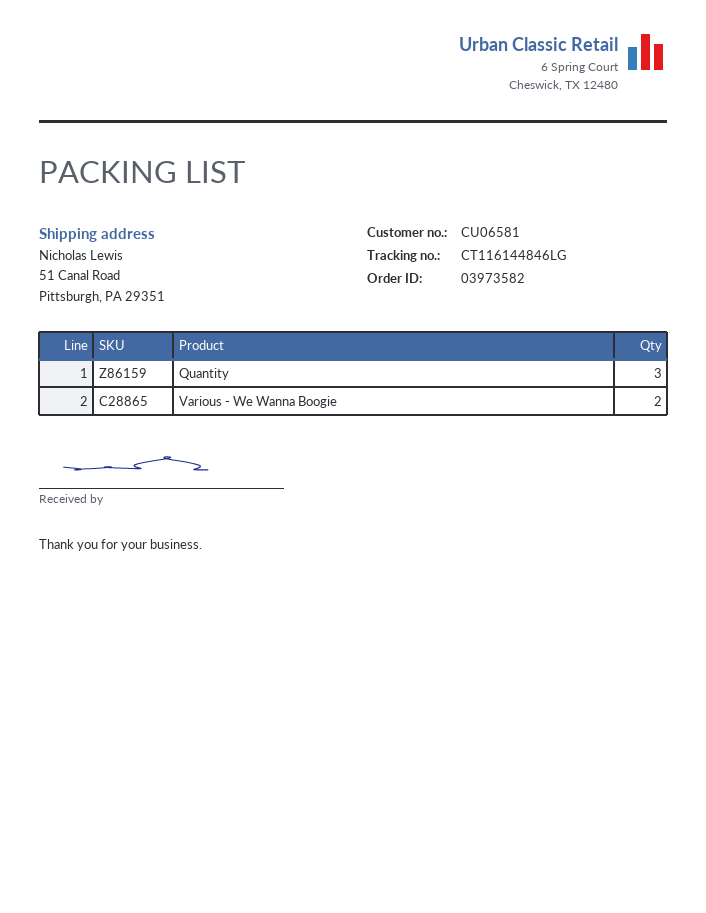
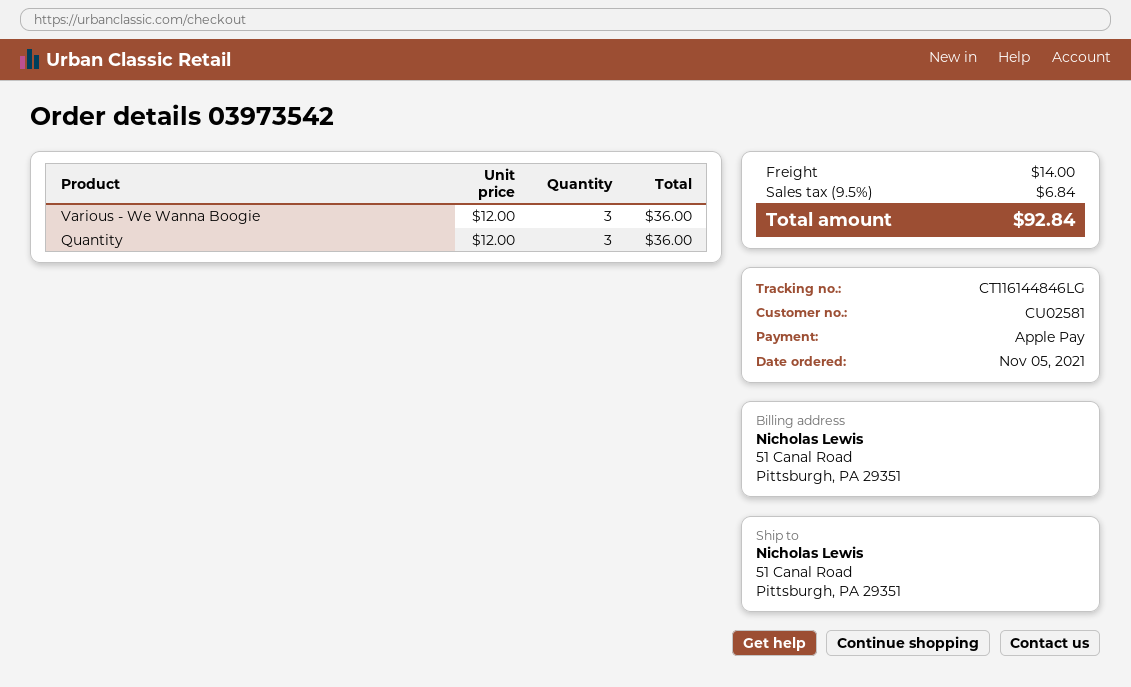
order number: 03973582 -> 03973542
customer number: CU06581 -> CU02581
Various - We Wanna Boogie: 2 -> 3

